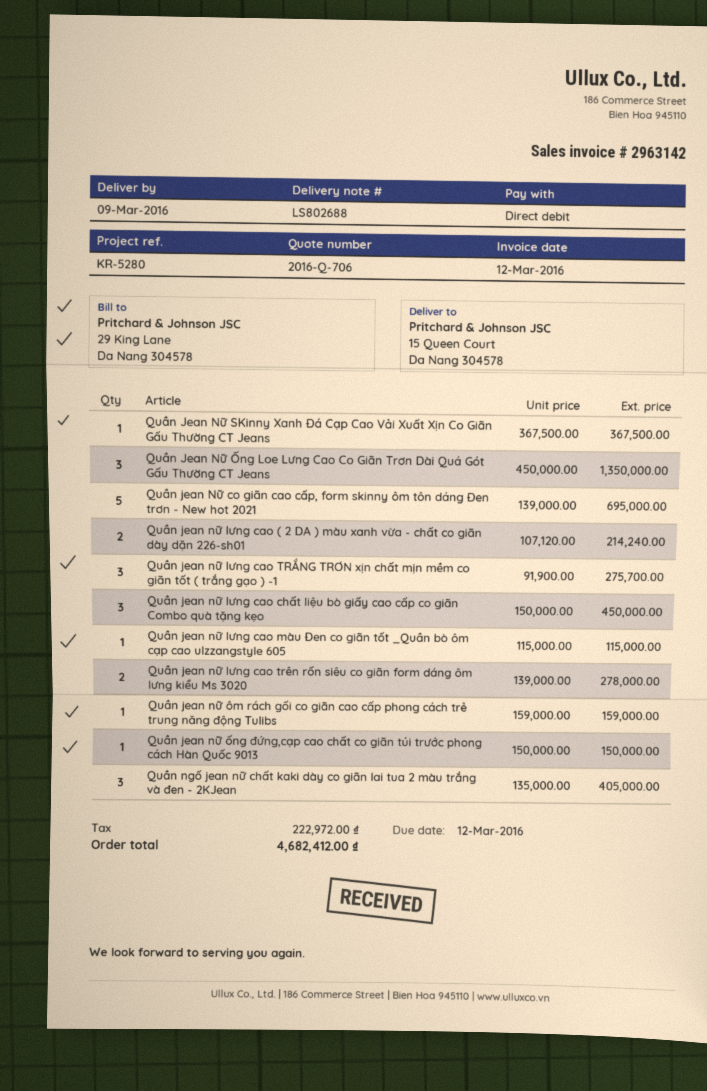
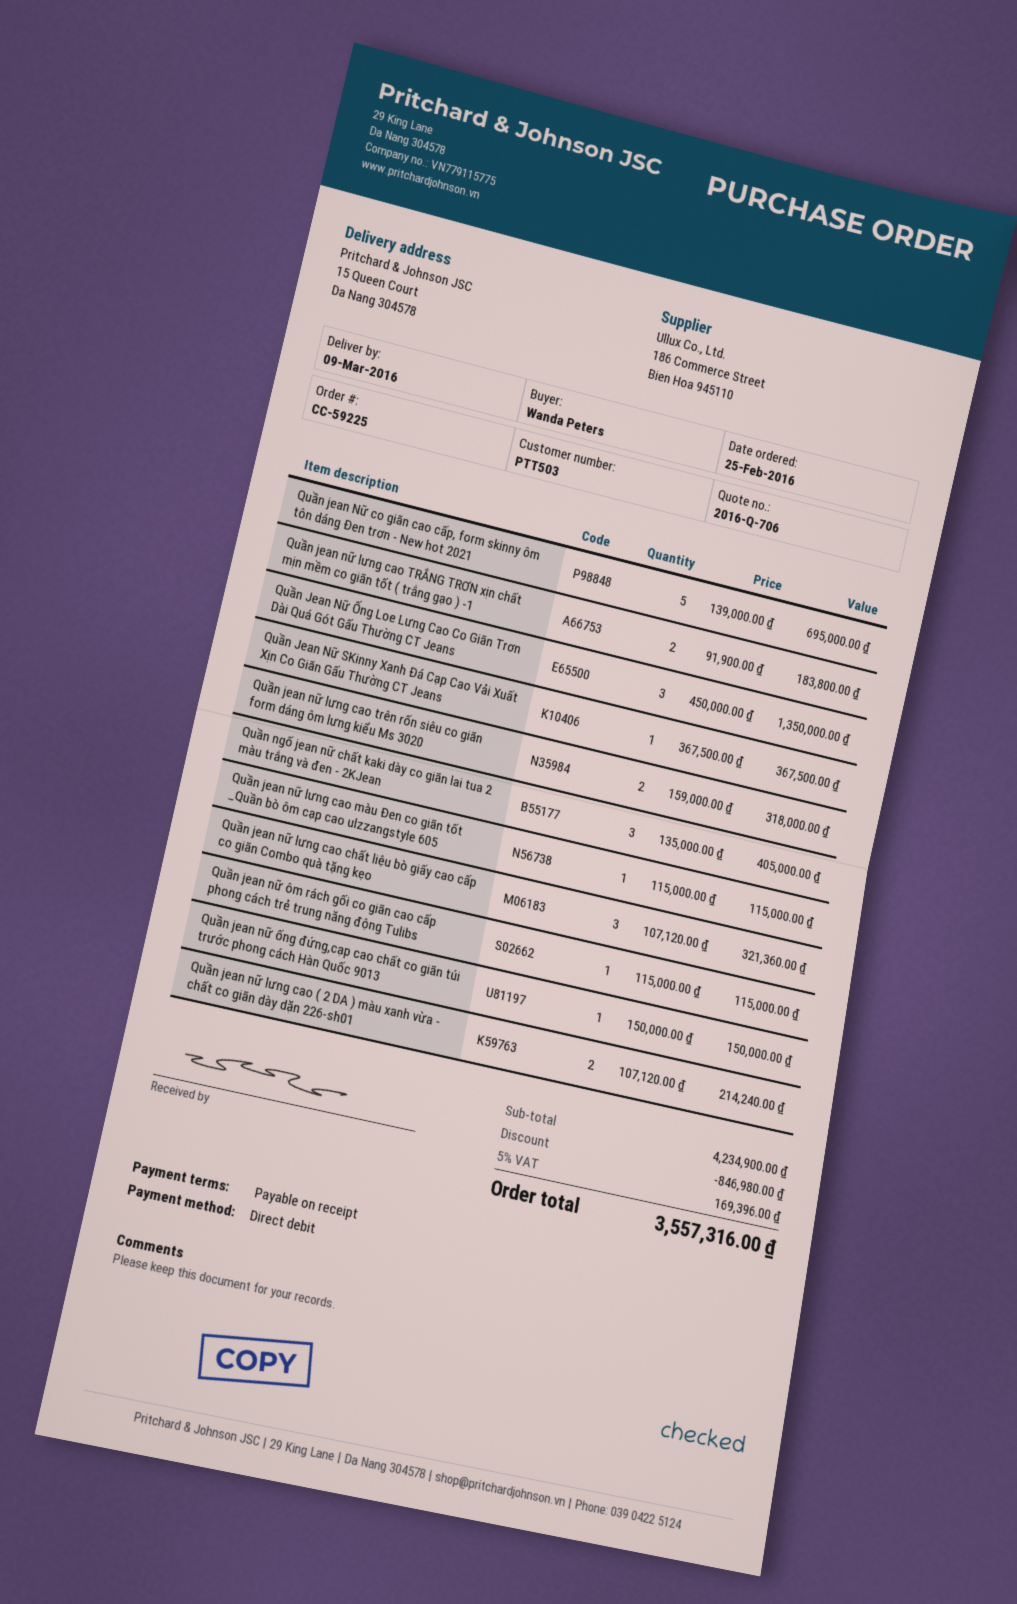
Quần jean nữ lưng cao TRẮNG TRƠN xịn chất mịn mềm co giãn tốt ( trắng gạo ) -1: 3 x 91900.00 = 275700.00 -> 2 x 91900.00 = 183800.00
Quần jean nữ lưng cao chất liệu bò giấy cao cấp co giãn Combo quà tặng kẹo: 3 x 150000.00 = 450000.00 -> 3 x 107120.00 = 321360.00
Quần jean nữ lưng cao trên rốn siêu co giãn form dáng ôm lưng kiểu Ms 3020: 2 x 139000.00 = 278000.00 -> 2 x 159000.00 = 318000.00
Quần jean nữ ôm rách gối co giãn cao cấp phong cách trẻ trung năng động Tulibs: 1 x 159000.00 = 159000.00 -> 1 x 115000.00 = 115000.00
discount: none -> 846980.00
tax: 222972.00 -> 169396.00
total: 4682412.00 -> 3557316.00

